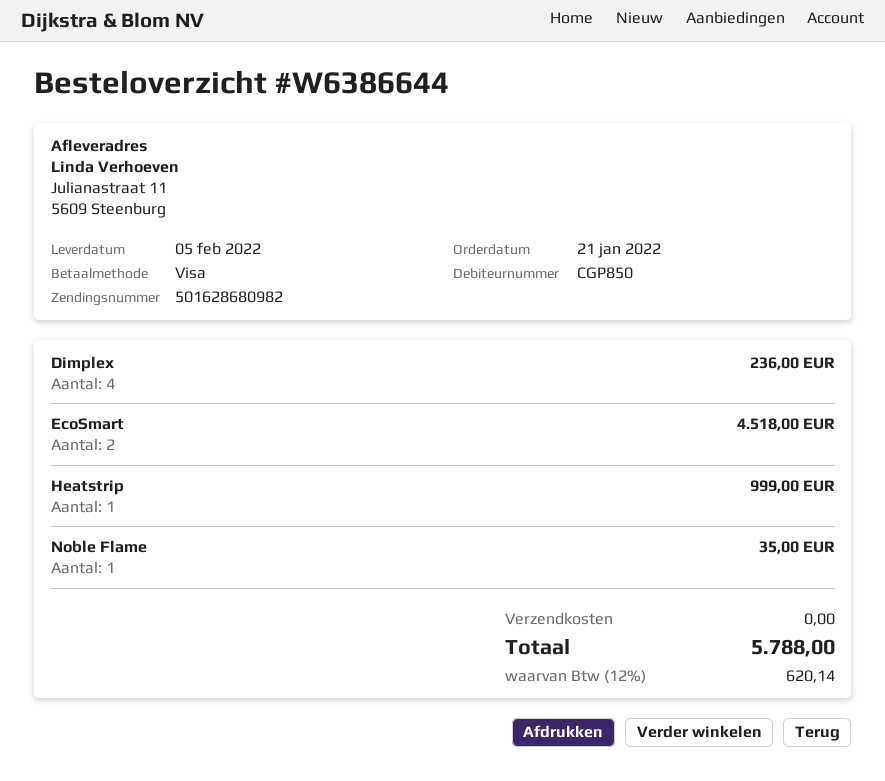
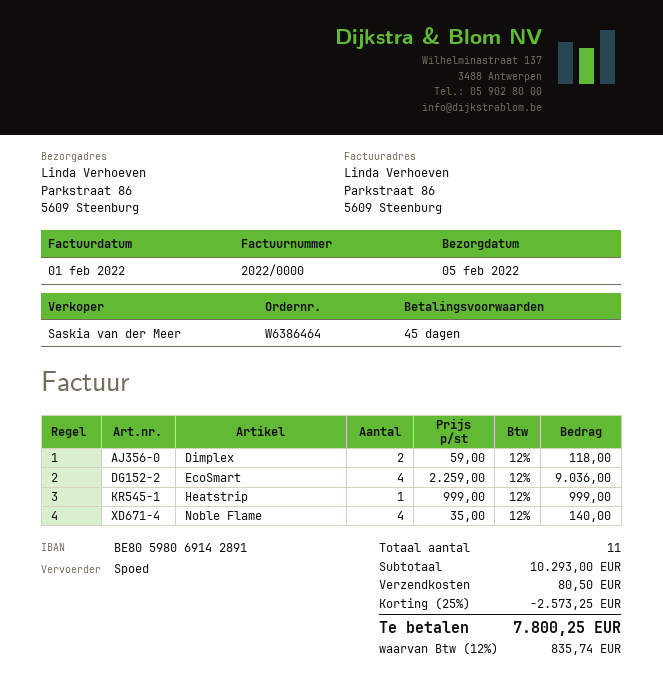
order number: W6386644 -> W6386464
ship to: Julianastraat 11, 5609 Steenburg -> Parkstraat 86, 5609 Steenburg
Dimplex: 4 for 236.00 -> 2 for 118.00
EcoSmart: 2 for 4518.00 -> 4 for 9036.00
Noble Flame: 1 for 35.00 -> 4 for 140.00
discount: none -> 25% = 2573.25
shipping: 0.00 -> 80.50
tax: 12% = 620.14 -> 12% = 835.74
total: 5788.00 -> 7800.25

